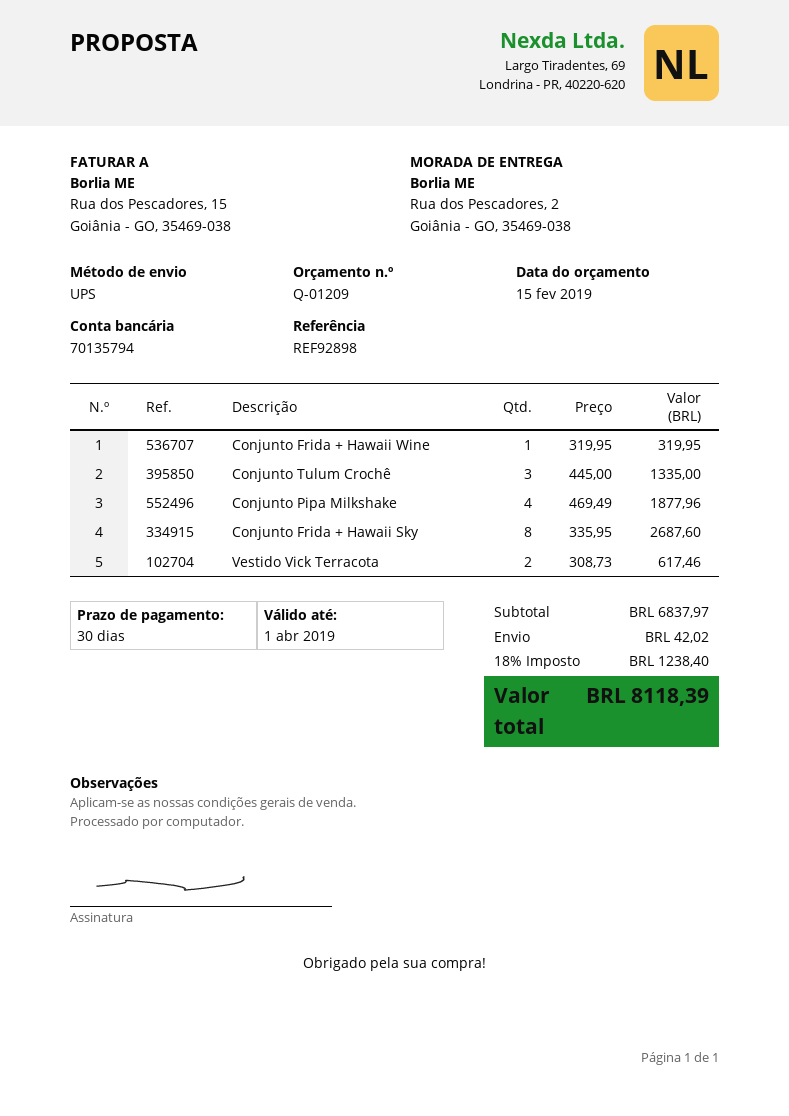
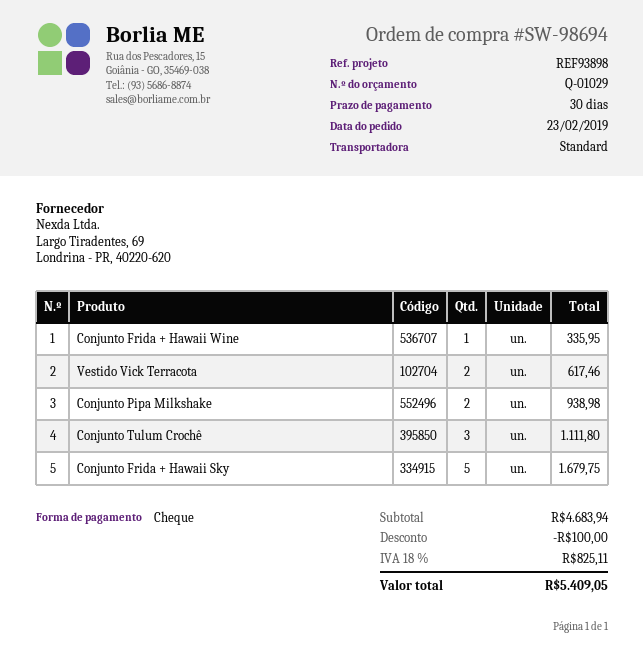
quote number: Q-01209 -> Q-01029
reference: REF92898 -> REF93898
shipping method: UPS -> standard
Conjunto Frida + Hawaii Wine: 1 for 319.95 -> 1 for 335.95
Conjunto Tulum Crochê: 3 for 1335.00 -> 3 for 1111.80
Conjunto Pipa Milkshake: 4 for 1877.96 -> 2 for 938.98
Conjunto Frida + Hawaii Sky: 8 for 2687.60 -> 5 for 1679.75
subtotal: 6837.97 -> 4683.94
discount: none -> 100.00
shipping: 42.02 -> none
tax: 18% = 1238.40 -> 18% = 825.11
total: 8118.39 -> 5409.05

